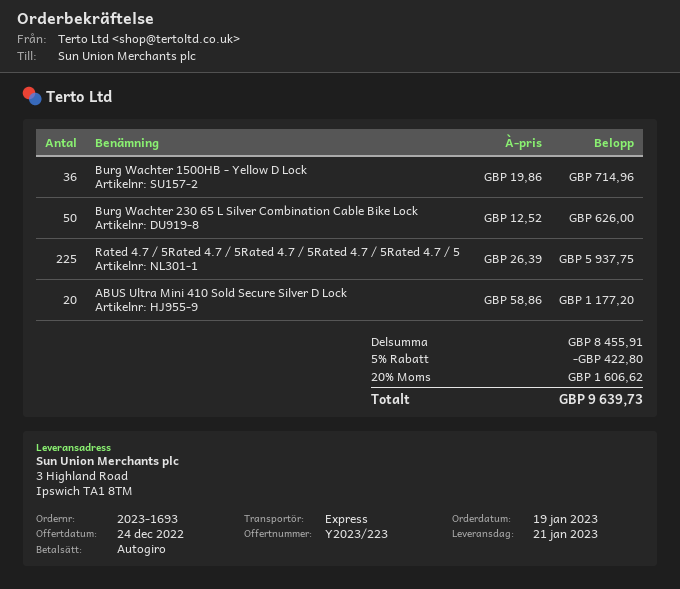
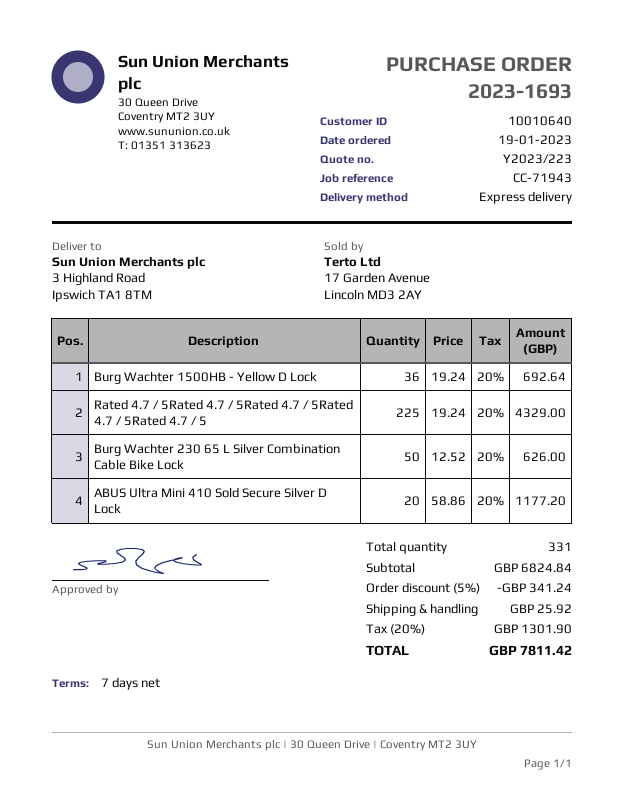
Burg Wachter 1500HB - Yellow D Lock: 36 x 19.86 = 714.96 -> 36 x 19.24 = 692.64
Rated 4.7 / 5Rated 4.7 / 5Rated 4.7 / 5Rated 4.7 / 5Rated 4.7 / 5: 225 x 26.39 = 5937.75 -> 225 x 19.24 = 4329.00
subtotal: 8455.91 -> 6824.84
discount: 5% = 422.80 -> 5% = 341.24
shipping: none -> 25.92
tax: 20% = 1606.62 -> 20% = 1301.90
total: 9639.73 -> 7811.42

